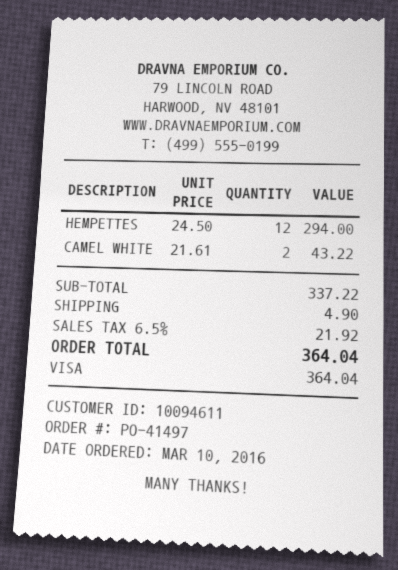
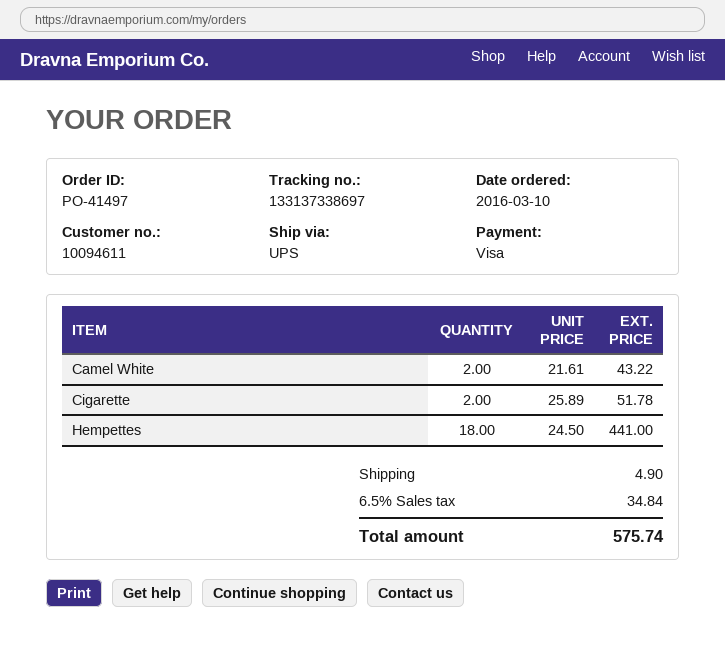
HEMPETTES: 12 x 24.50 = 294.00 -> 18 x 24.50 = 441.00
Cigarette: none -> 2 x 25.89 = 51.78
tax: 6.5% = 21.92 -> 6.5% = 34.84
total: 364.04 -> 575.74

